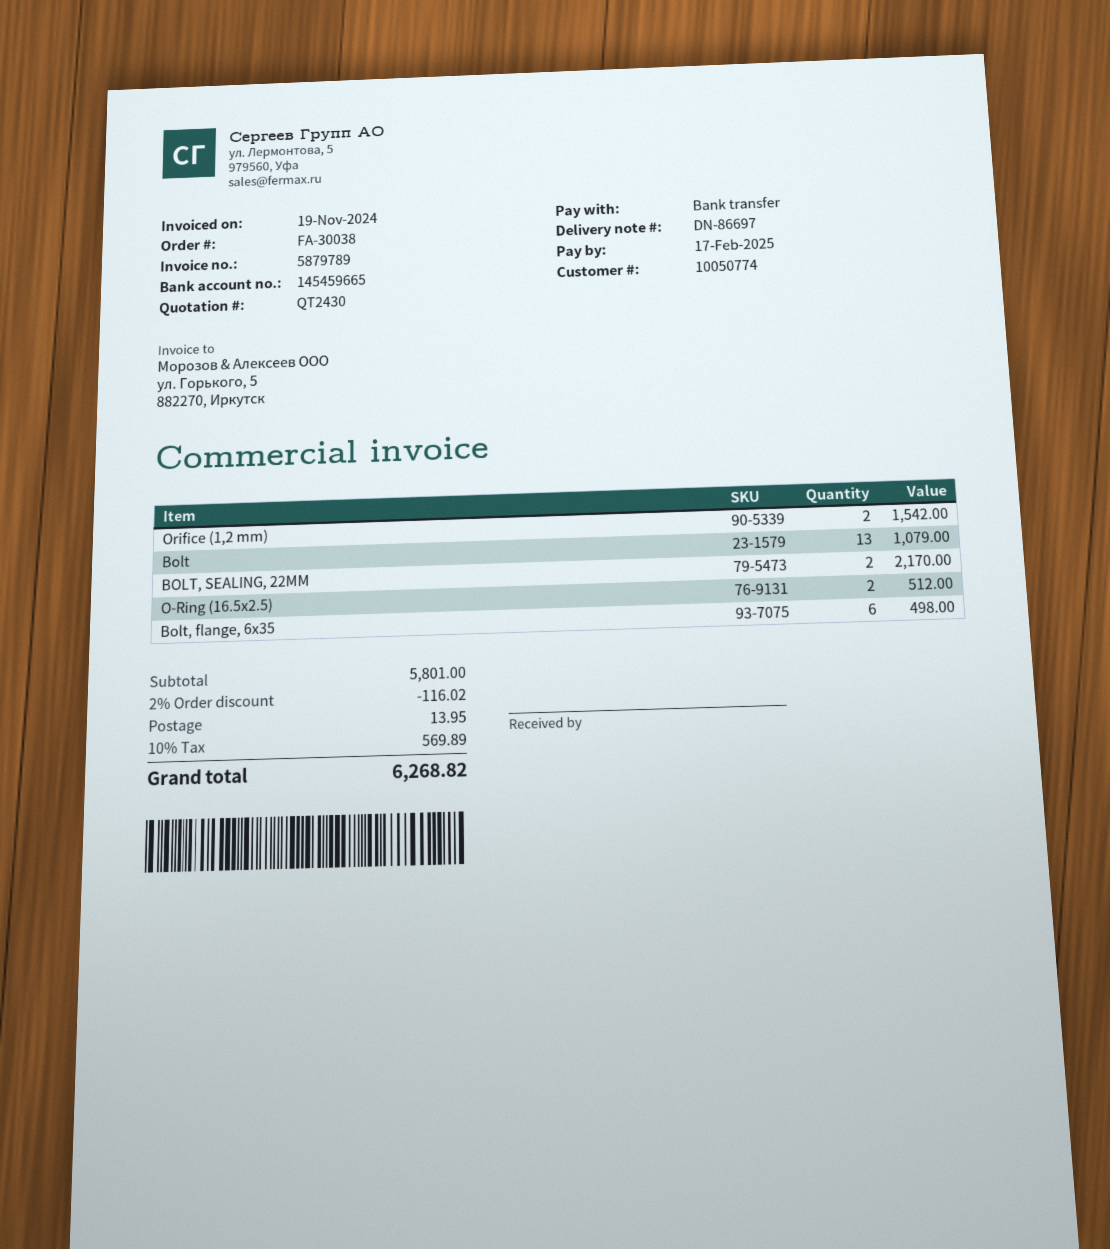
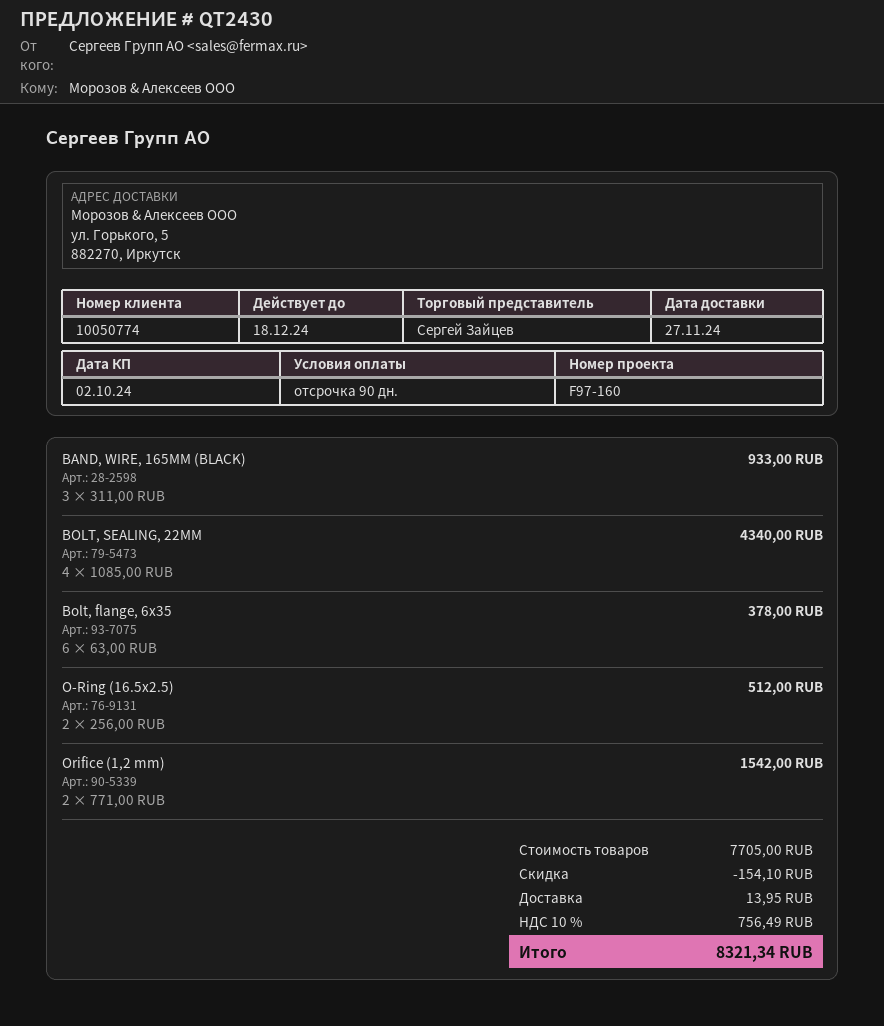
Bolt: 13 for 1079.00 -> none
BOLT, SEALING, 22MM: 2 for 2170.00 -> 4 for 4340.00
Bolt, flange, 6x35: 6 for 498.00 -> 6 for 378.00
BAND, WIRE, 165MM (BLACK): none -> 3 for 933.00
subtotal: 5801.00 -> 7705.00
discount: 116.02 -> 154.10
tax: 10% = 569.89 -> 10% = 756.49
total: 6268.82 -> 8321.34

